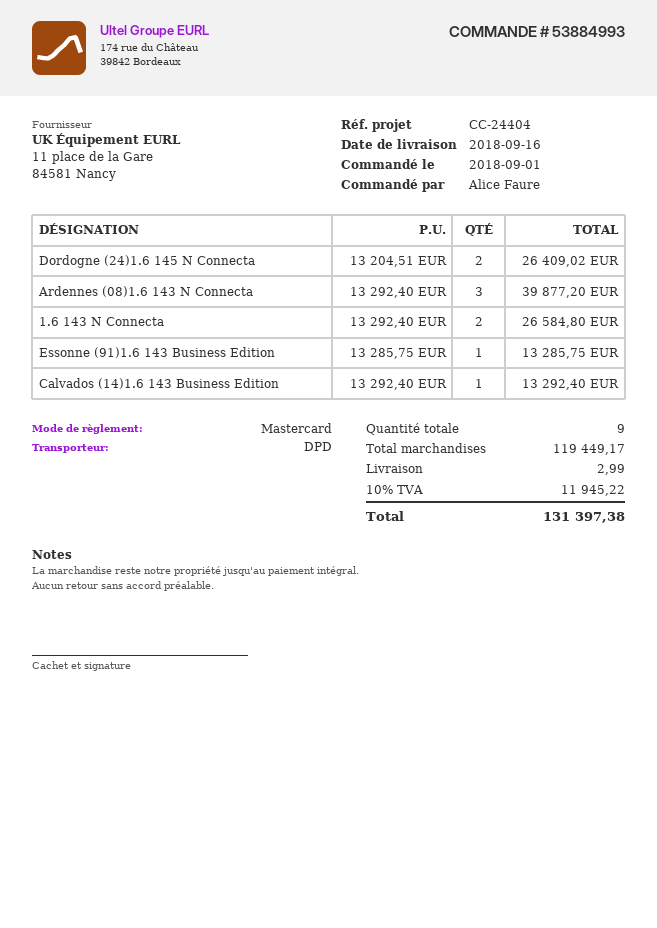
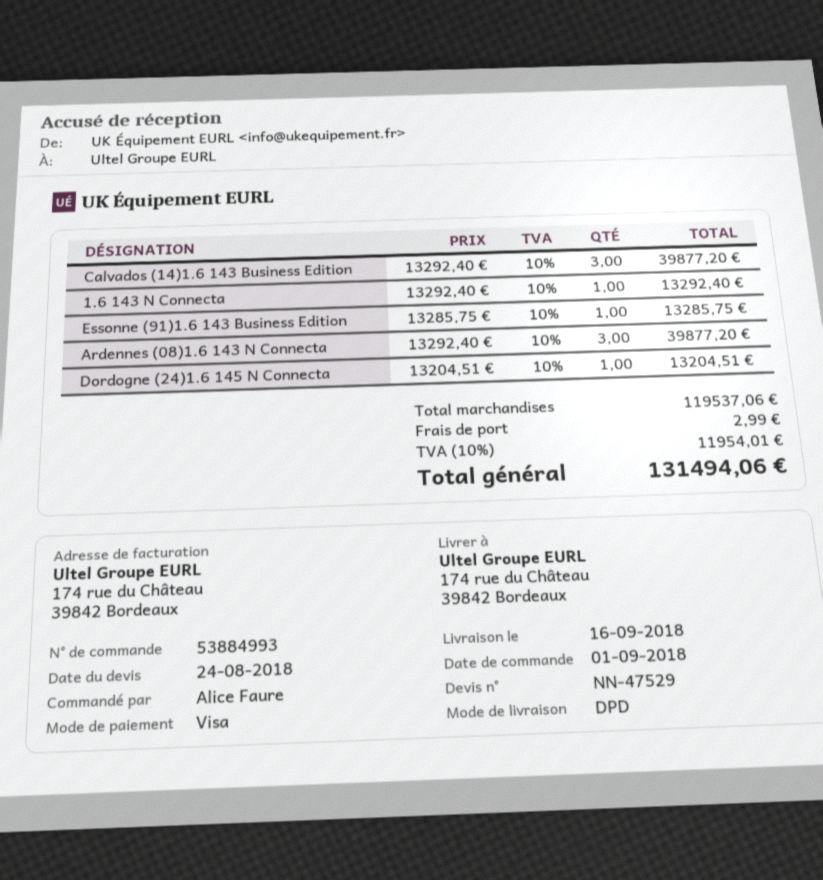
payment method: Mastercard -> Visa
Dordogne (24)1.6 145 N Connecta: 2 x 13204.51 = 26409.02 -> 1 x 13204.51 = 13204.51
1.6 143 N Connecta: 2 x 13292.40 = 26584.80 -> 1 x 13292.40 = 13292.40
Calvados (14)1.6 143 Business Edition: 1 x 13292.40 = 13292.40 -> 3 x 13292.40 = 39877.20
subtotal: 119449.17 -> 119537.06
tax: 10% = 11945.22 -> 10% = 11954.01
total: 131397.38 -> 131494.06

